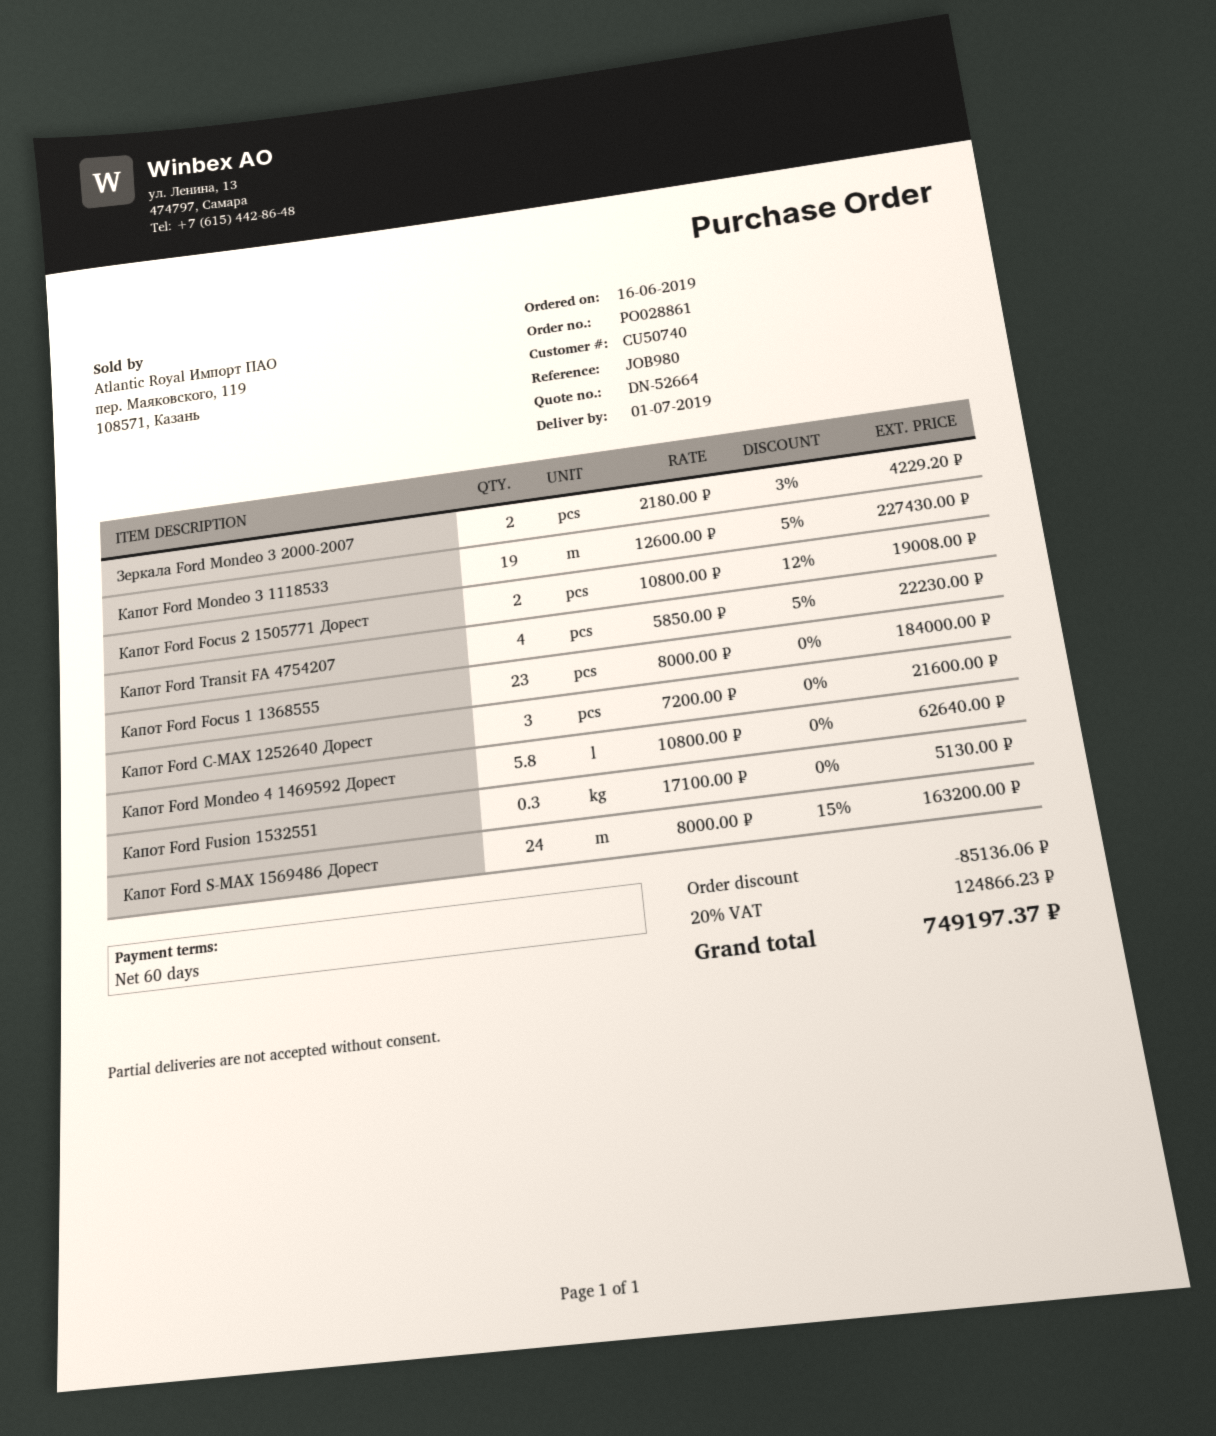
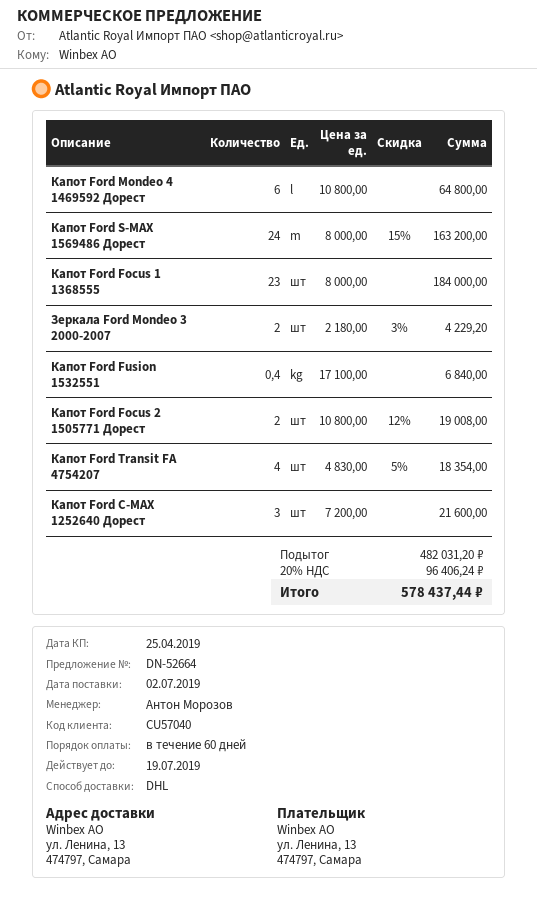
delivery date: 2019-07-01 -> 2019-07-02
customer number: CU50740 -> CU57040
Капот Ford Mondeo 3 1118533: 19 x 12600.00 - 5% = 227430.00 -> none
Капот Ford Transit FA 4754207: 4 x 5850.00 - 5% = 22230.00 -> 4 x 4830.00 - 5% = 18354.00
Капот Ford Mondeo 4 1469592 Дорест: 5.8 x 10800.00 = 62640.00 -> 6 x 10800.00 = 64800.00
Капот Ford Fusion 1532551: 0.3 x 17100.00 = 5130.00 -> 0.4 x 17100.00 = 6840.00
discount: 85136.06 -> none
tax: 20% = 124866.23 -> 20% = 96406.24
total: 749197.37 -> 578437.44

